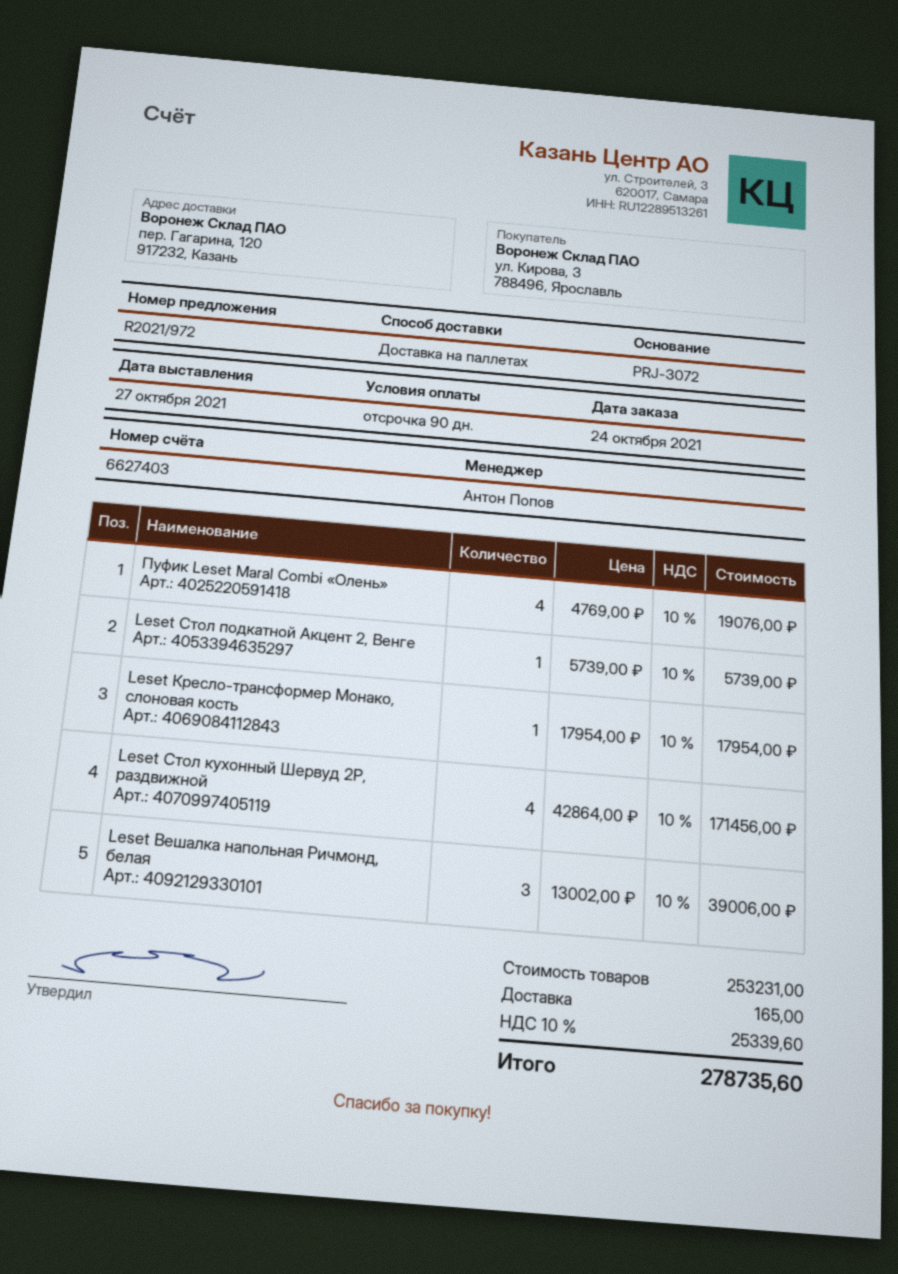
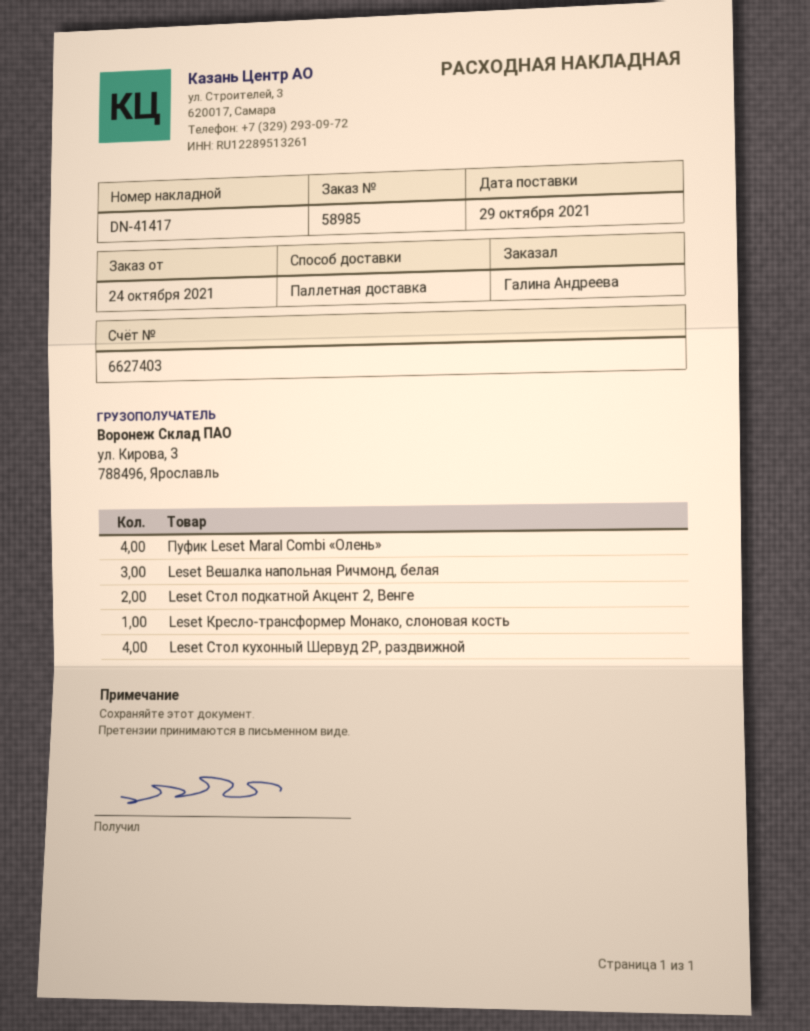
ship to: пер. Гагарина, 120, 917232, Казань -> ул. Кирова, 3, 788496, Ярославль
Leset Стол подкатной Акцент 2, Венге: 1 -> 2

